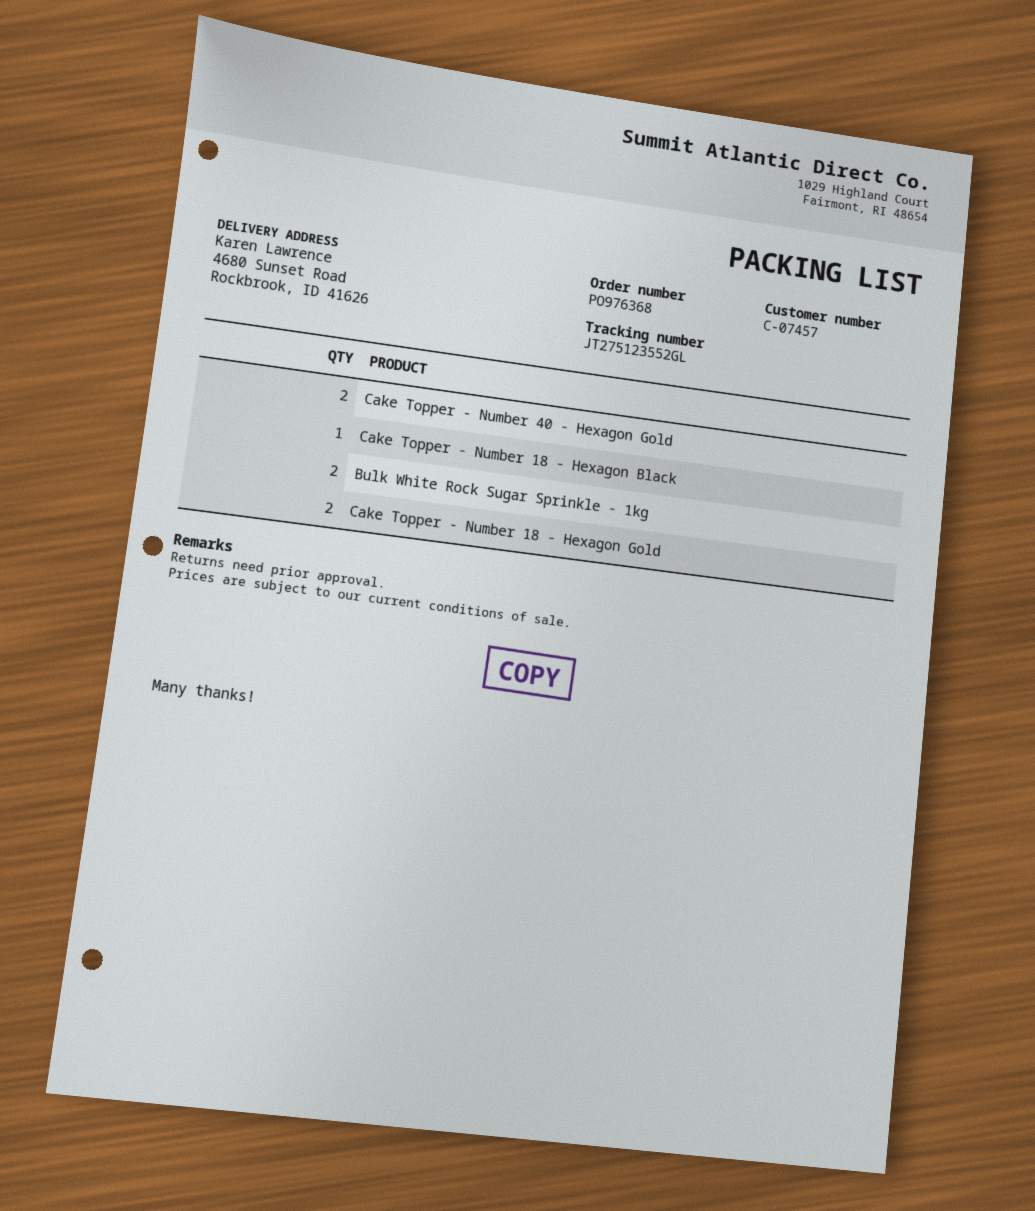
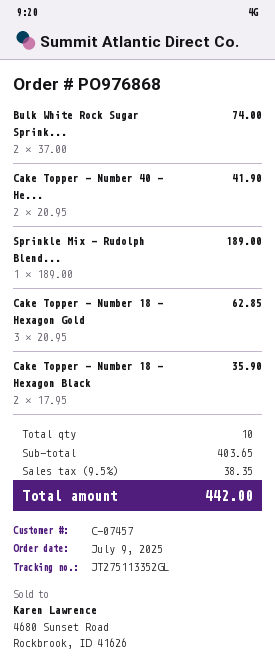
order number: PO976368 -> PO976868
tracking number: JT275123552GL -> JT275113352GL
Cake Topper - Number 18 - Hexagon Black: 1 -> 2
Cake Topper - Number 18 - Hexagon Gold: 2 -> 3
Sprinkle Mix - Rudolph Blend...: none -> 1

